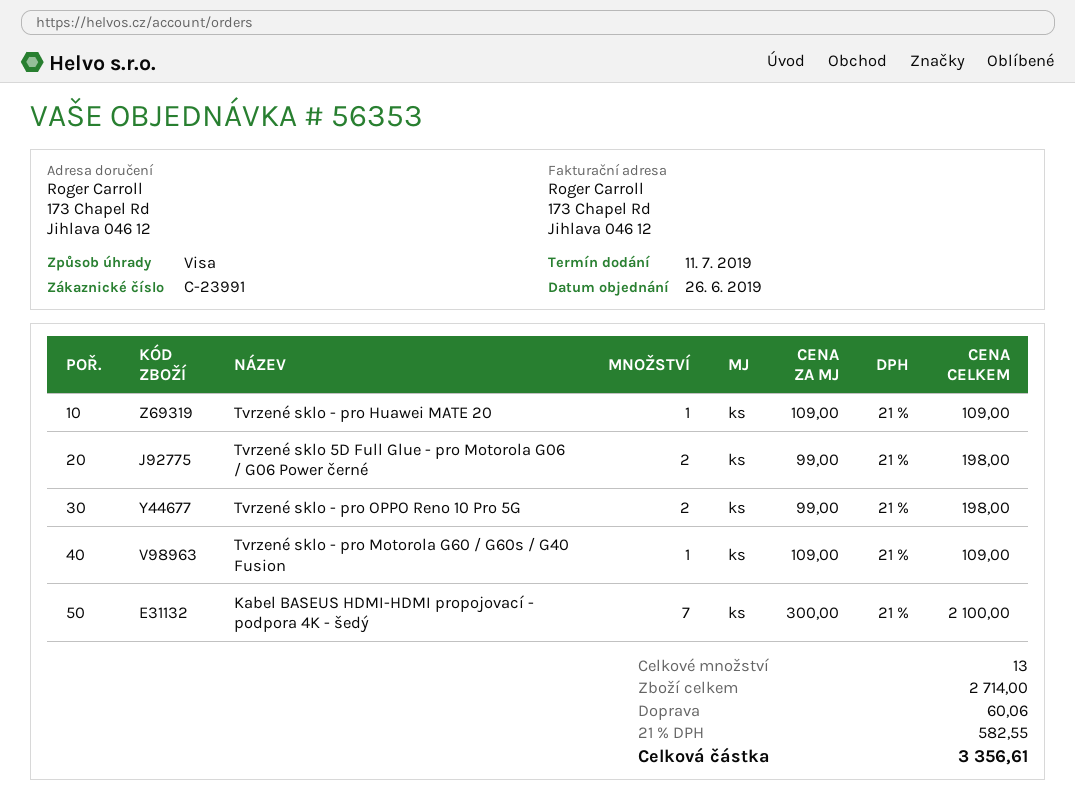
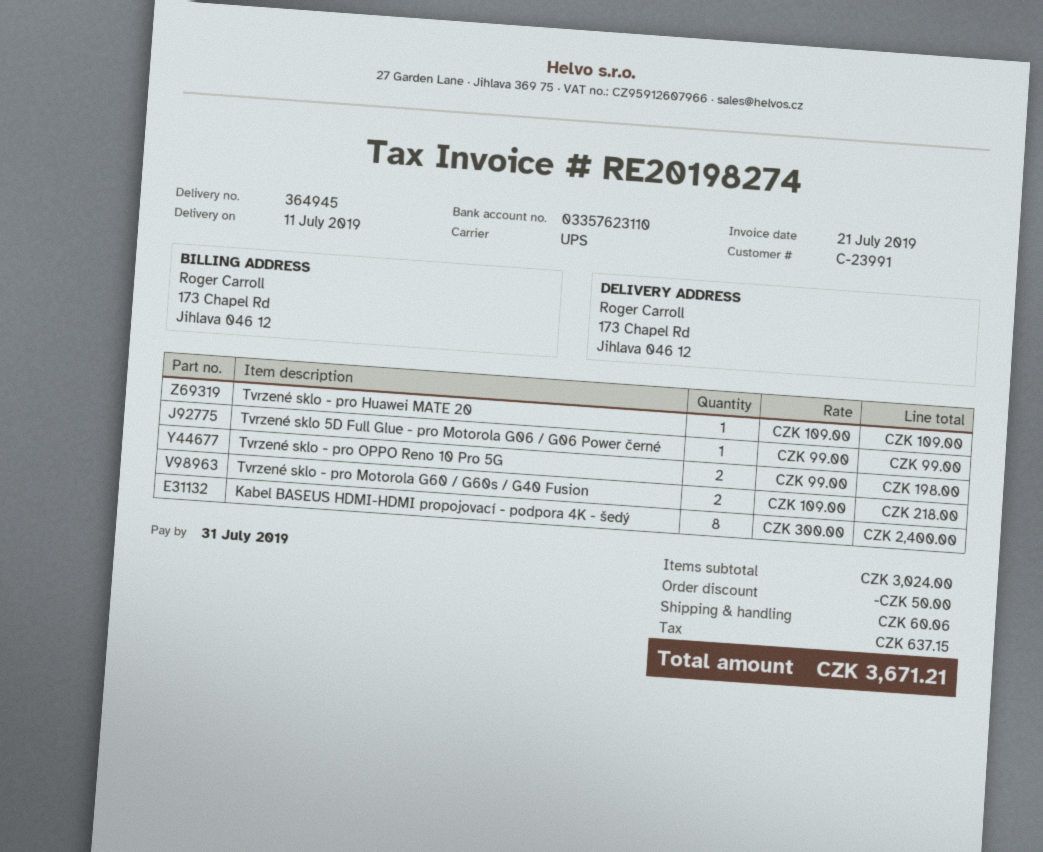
Tvrzené sklo 5D Full Glue - pro Motorola G06 / G06 Power černé: 2 x 99.00 = 198.00 -> 1 x 99.00 = 99.00
Tvrzené sklo - pro Motorola G60 / G60s / G40 Fusion: 1 x 109.00 = 109.00 -> 2 x 109.00 = 218.00
Kabel BASEUS HDMI-HDMI propojovací - podpora 4K - šedý: 7 x 300.00 = 2100.00 -> 8 x 300.00 = 2400.00
subtotal: 2714.00 -> 3024.00
discount: none -> 50.00
tax: 582.55 -> 637.15
total: 3356.61 -> 3671.21

